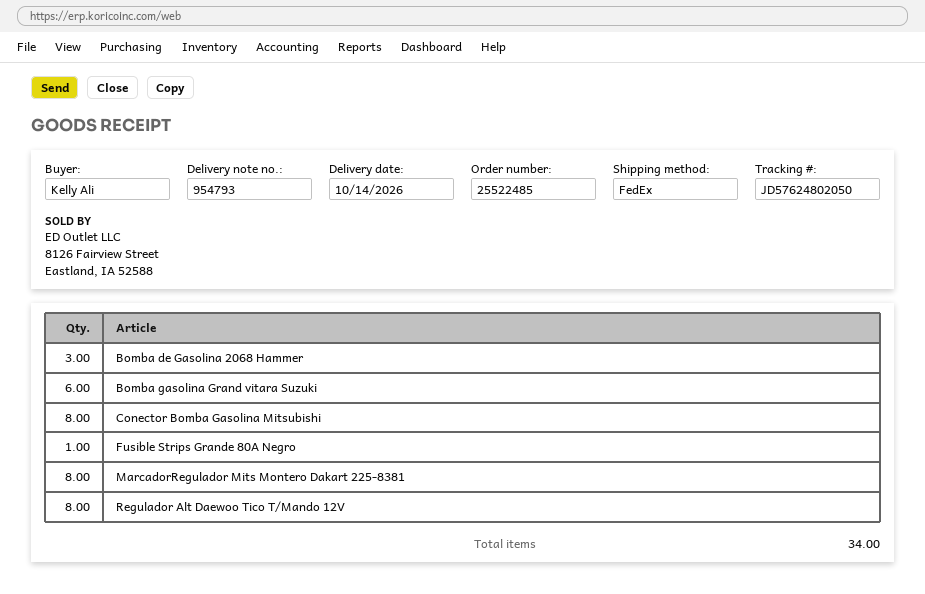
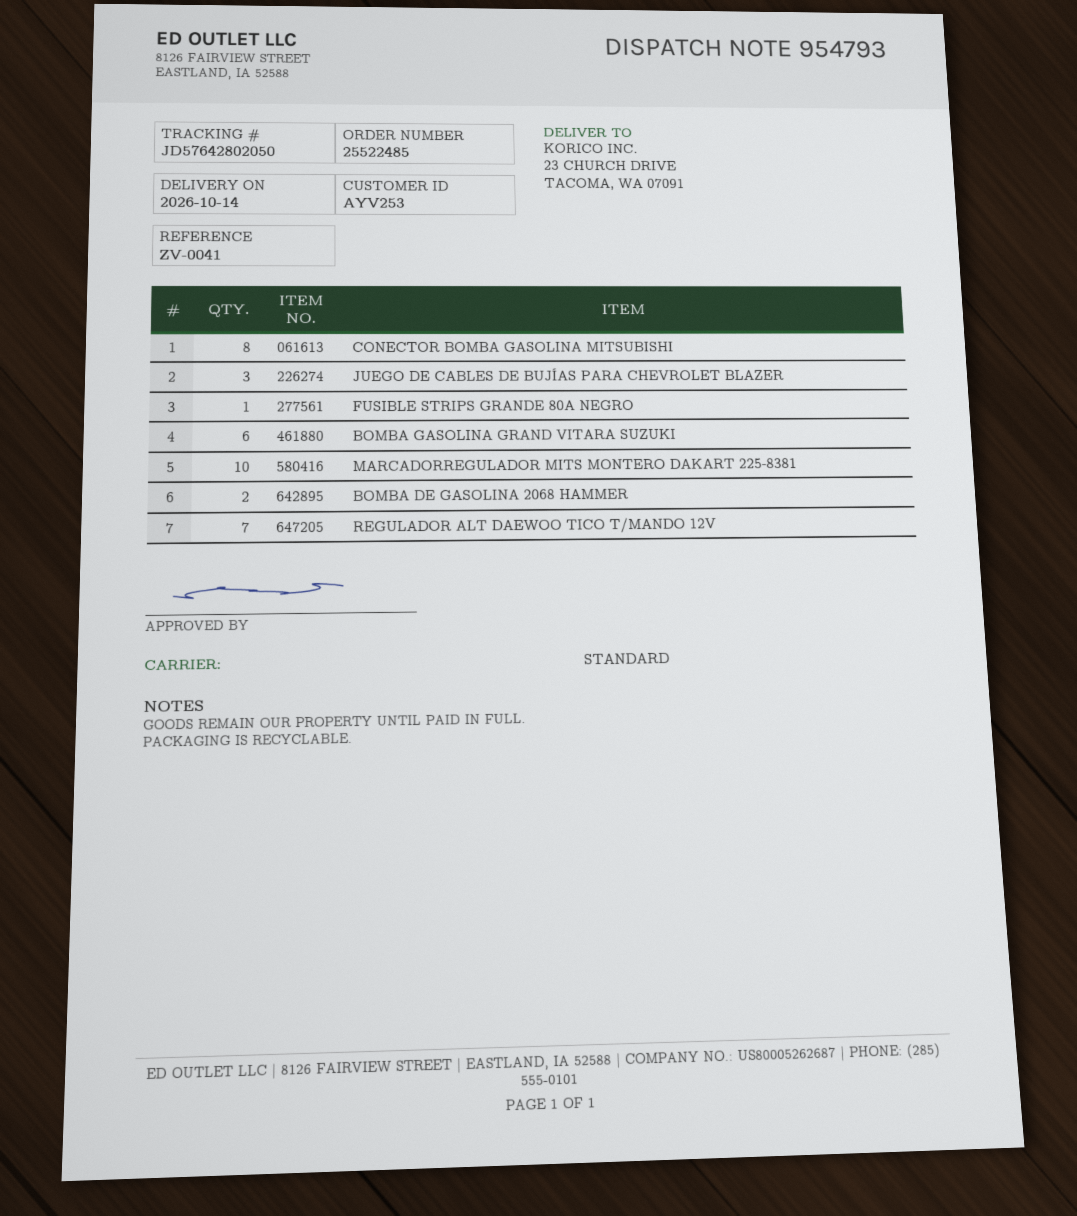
shipping method: FedEx -> standard
tracking number: JD57624802050 -> JD57642802050
Bomba de Gasolina 2068 Hammer: 3 -> 2
MarcadorRegulador Mits Montero Dakart 225-8381: 8 -> 10
Regulador Alt Daewoo Tico T/Mando 12V: 8 -> 7
JUEGO DE CABLES DE BUJÍAS PARA CHEVROLET BLAZER: none -> 3

